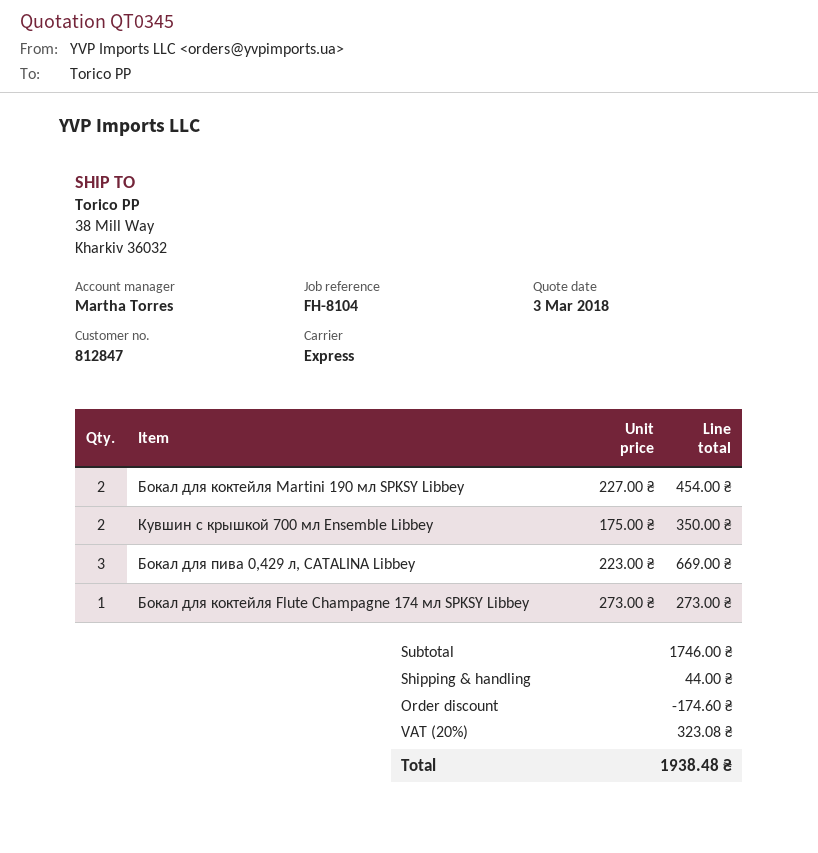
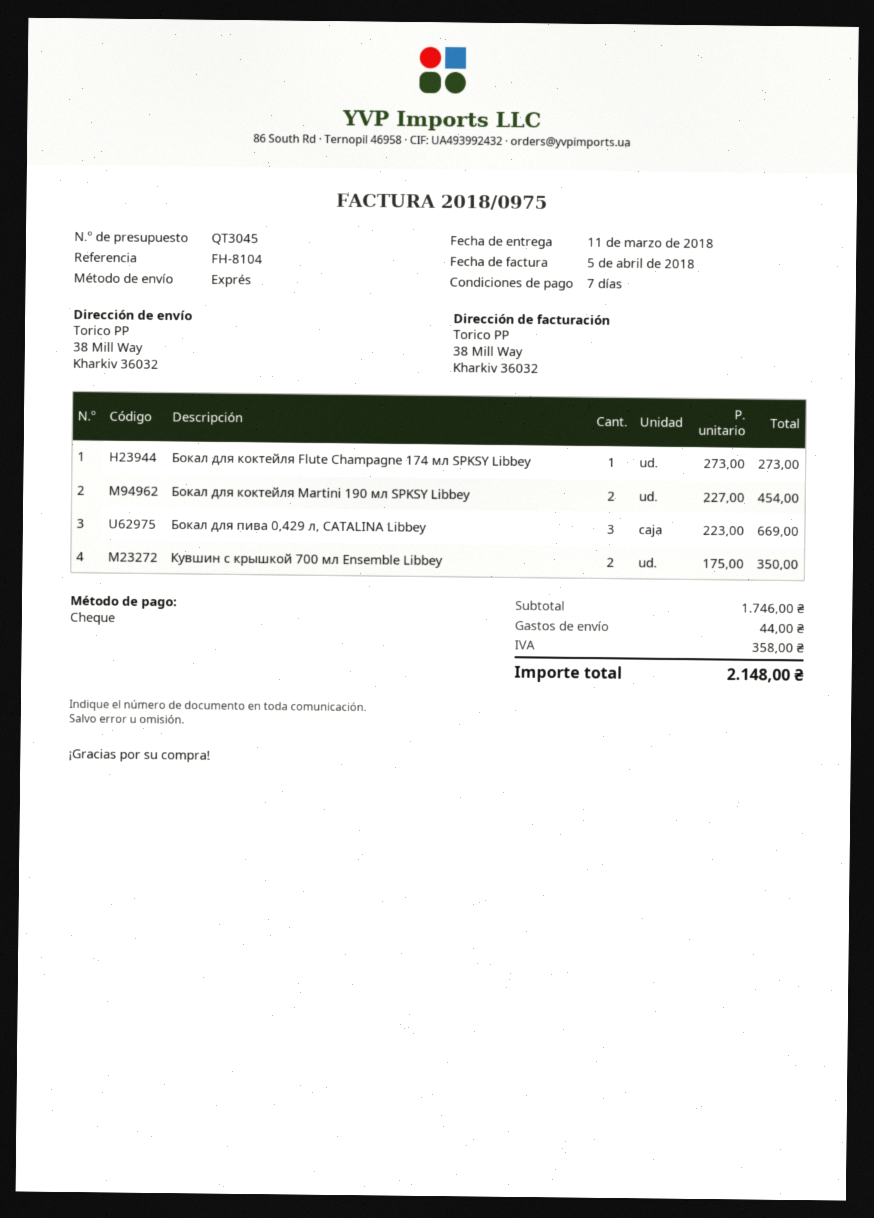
quote number: QT0345 -> QT3045
discount: 174.60 -> none
tax: 323.08 -> 358.00
total: 1938.48 -> 2148.00

